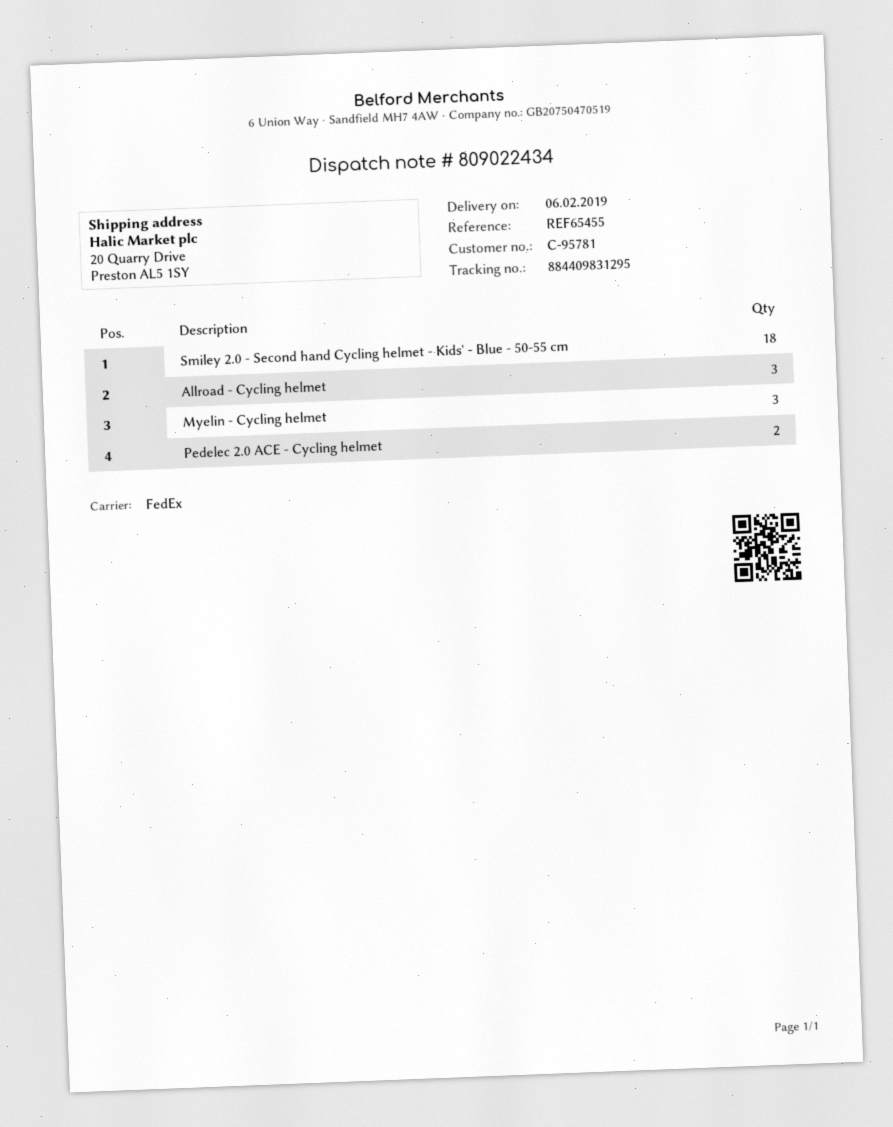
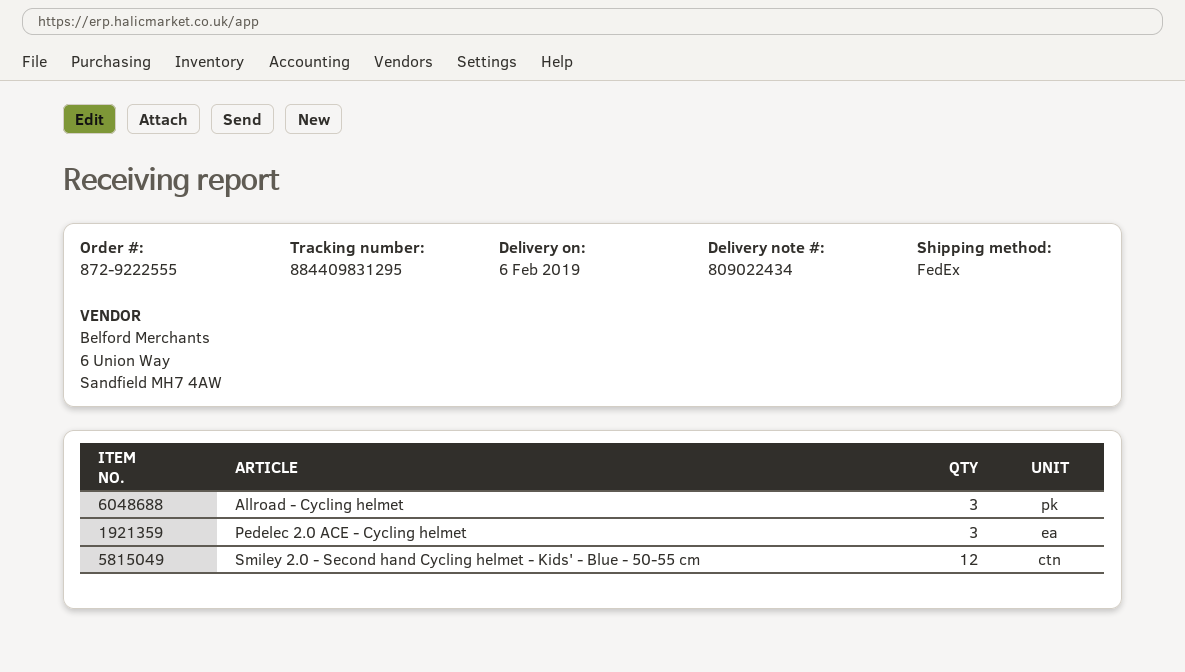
Smiley 2.0 - Second hand Cycling helmet - Kids' - Blue - 50-55 cm: 18 -> 12
Myelin - Cycling helmet: 3 -> none
Pedelec 2.0 ACE - Cycling helmet: 2 -> 3

